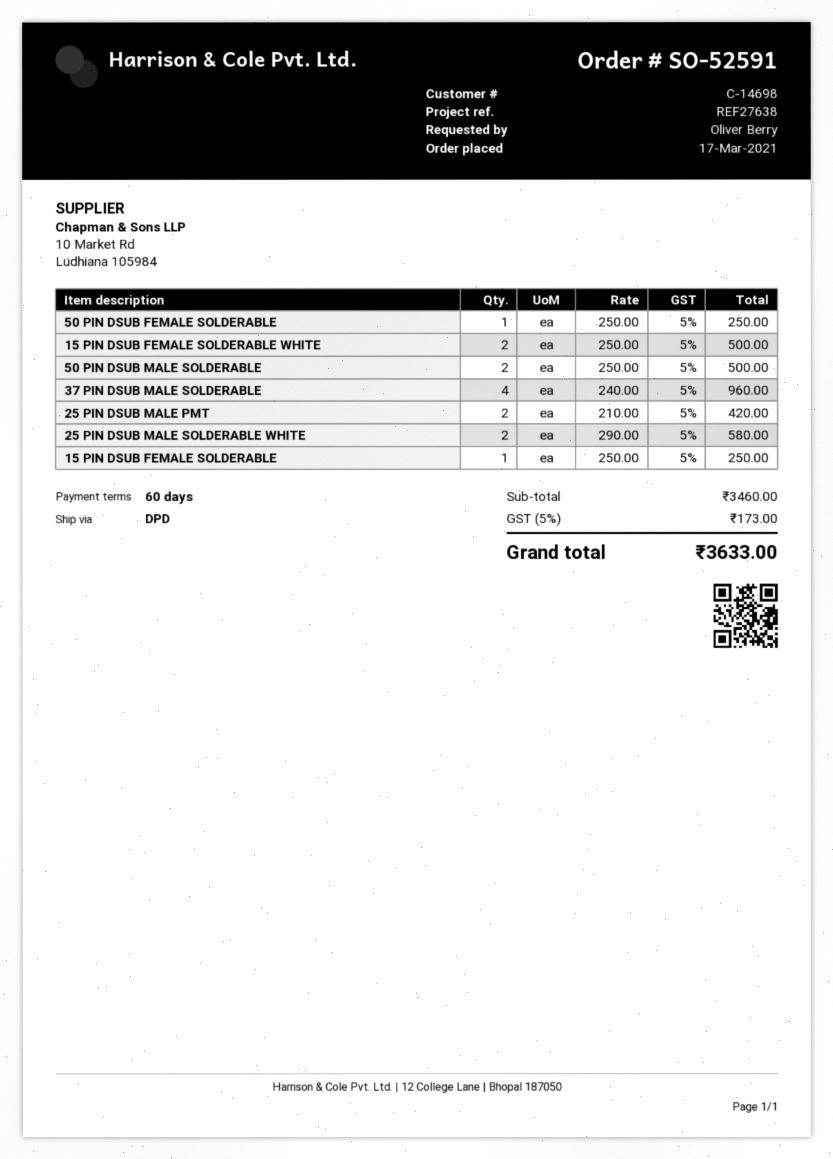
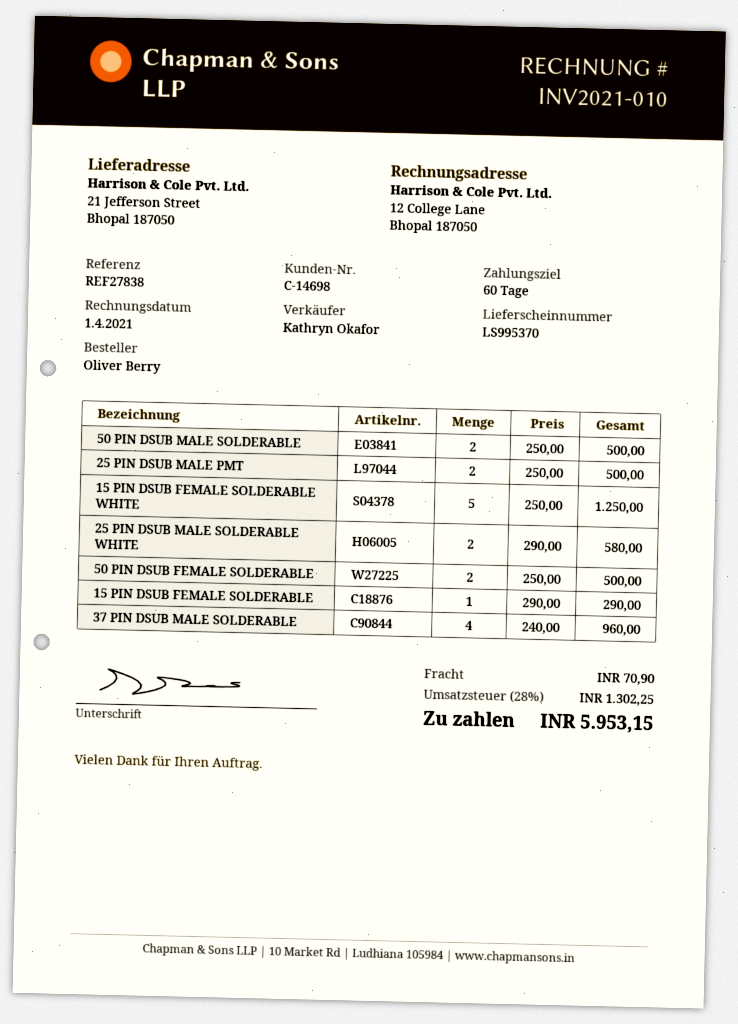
reference: REF27638 -> REF27838
50 PIN DSUB FEMALE SOLDERABLE: 1 x 250.00 = 250.00 -> 2 x 250.00 = 500.00
15 PIN DSUB FEMALE SOLDERABLE WHITE: 2 x 250.00 = 500.00 -> 5 x 250.00 = 1250.00
25 PIN DSUB MALE PMT: 2 x 210.00 = 420.00 -> 2 x 250.00 = 500.00
15 PIN DSUB FEMALE SOLDERABLE: 1 x 250.00 = 250.00 -> 1 x 290.00 = 290.00
shipping: none -> 70.90
tax: 5% = 173.00 -> 28% = 1302.25
total: 3633.00 -> 5953.15

